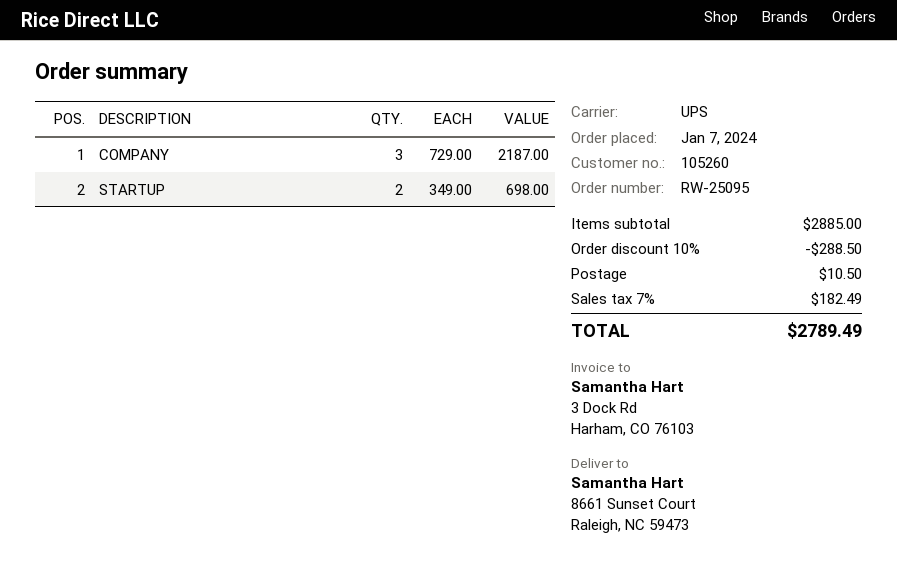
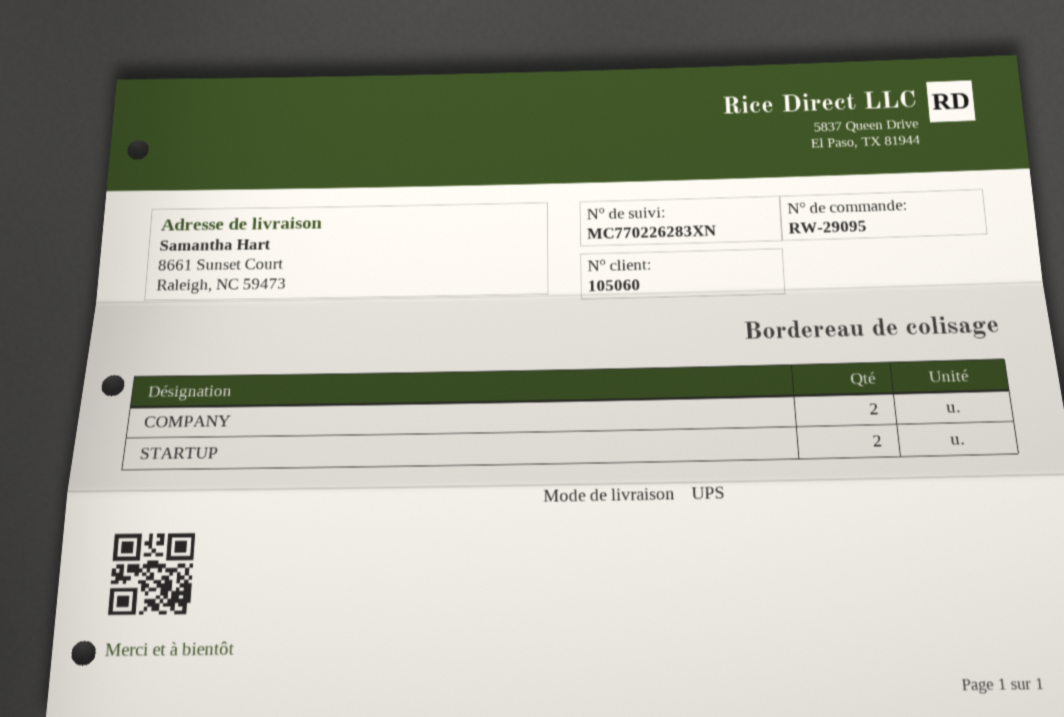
order number: RW-25095 -> RW-29095
customer number: 105260 -> 105060
COMPANY: 3 -> 2

